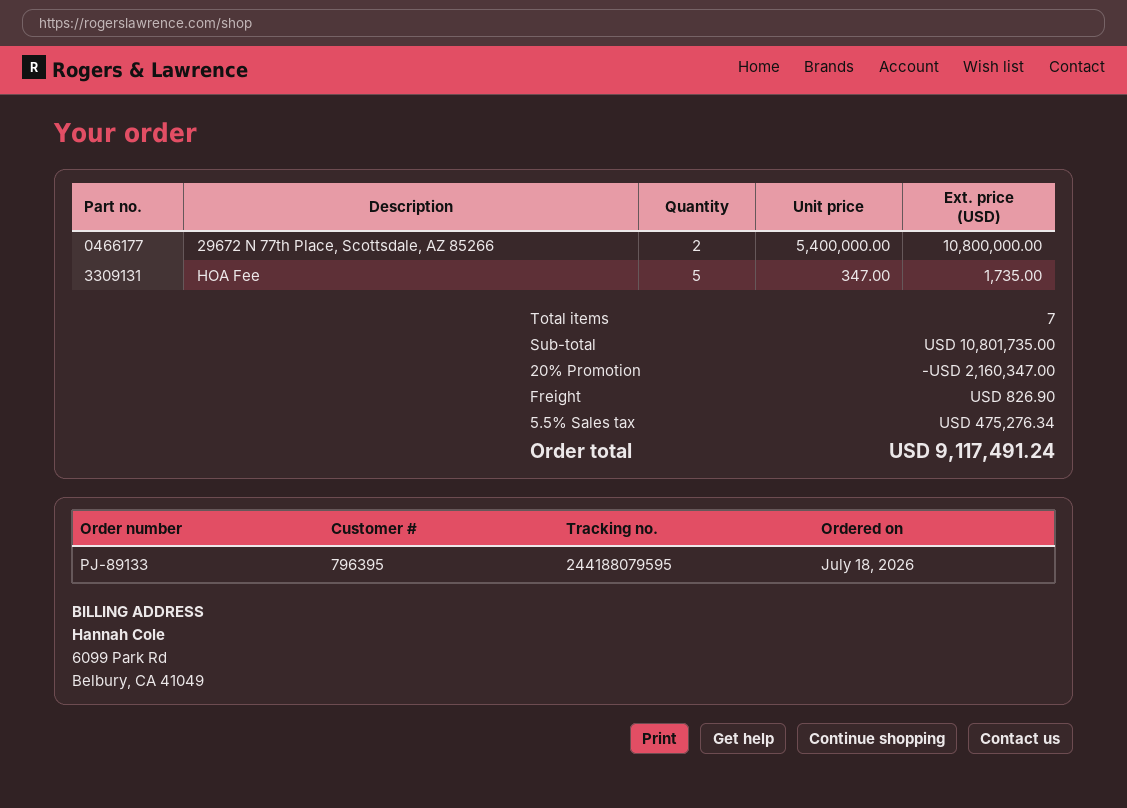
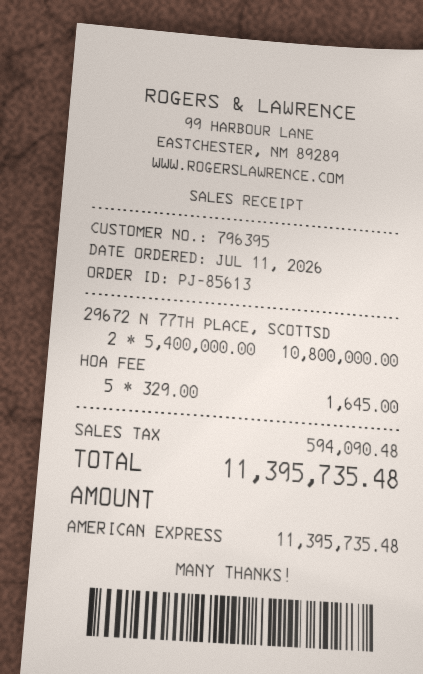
order number: PJ-89133 -> PJ-85613
order date: 2026-07-18 -> 2026-07-11
HOA Fee: 5 x 347.00 = 1735.00 -> 5 x 329.00 = 1645.00
discount: 20% = 2160347.00 -> none
shipping: 826.90 -> none
tax: 475276.34 -> 594090.48
total: 9117491.24 -> 11395735.48

